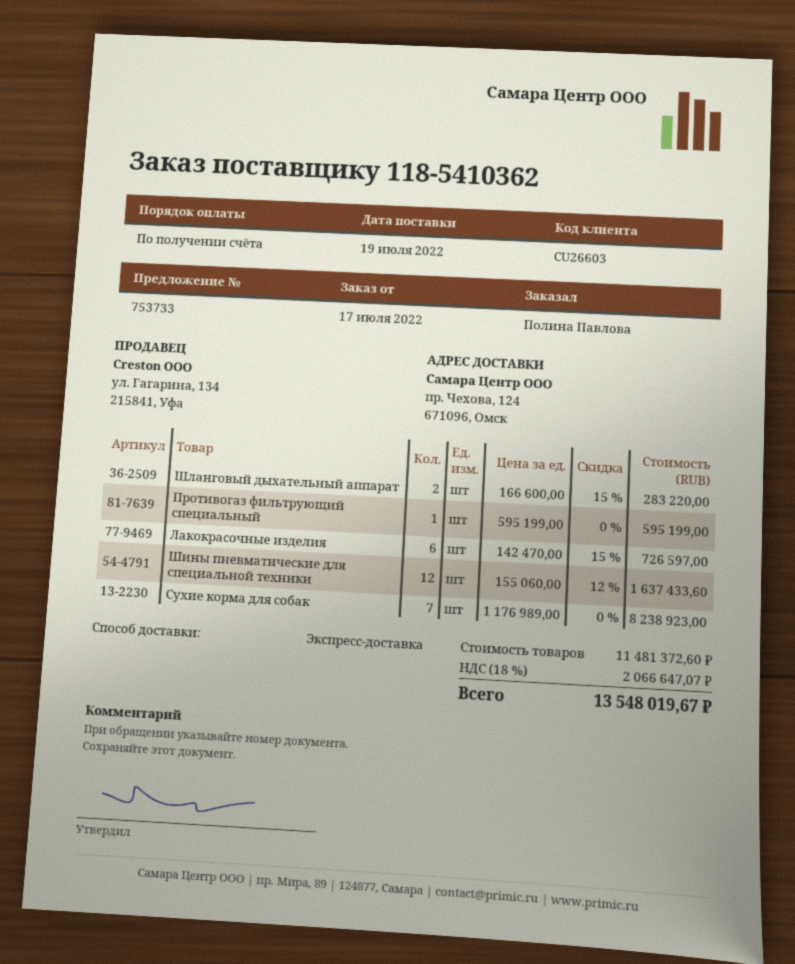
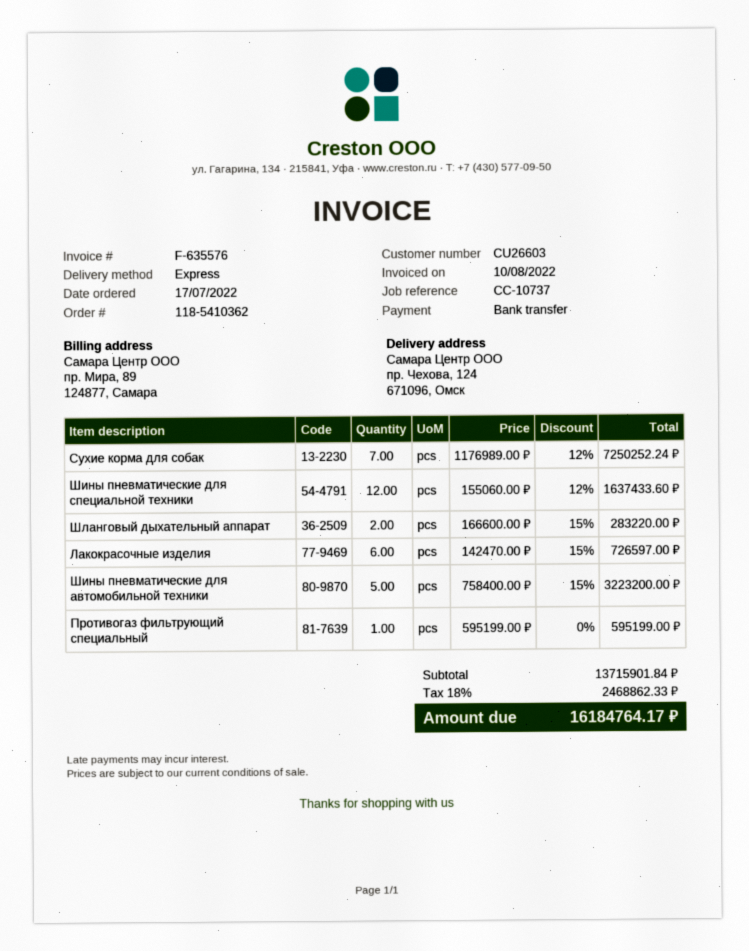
Сухие корма для собак: 7 x 1176989.00 = 8238923.00 -> 7 x 1176989.00 - 12% = 7250252.24
Шины пневматические для автомобильной техники: none -> 5 x 758400.00 - 15% = 3223200.00
subtotal: 11481372.60 -> 13715901.84
tax: 18% = 2066647.07 -> 18% = 2468862.33
total: 13548019.67 -> 16184764.17

